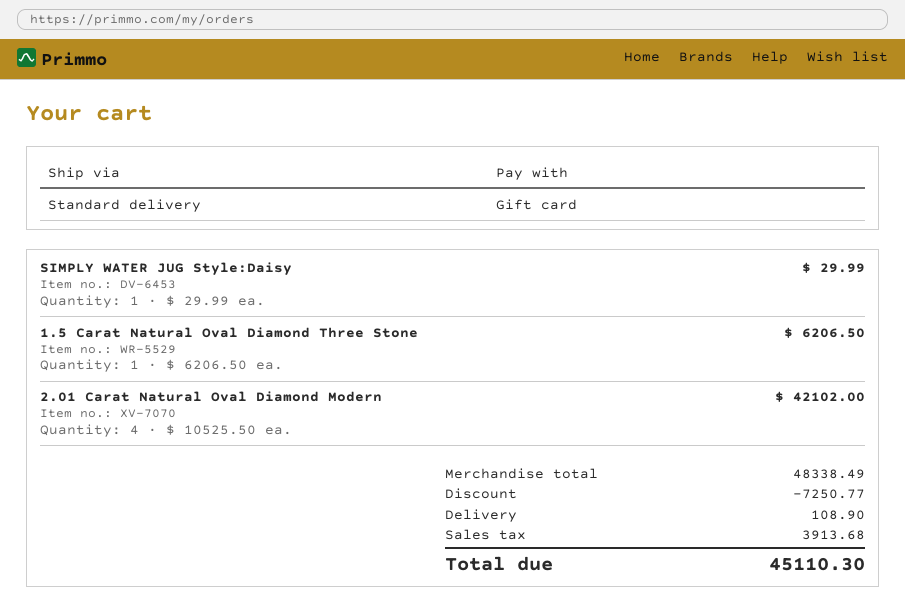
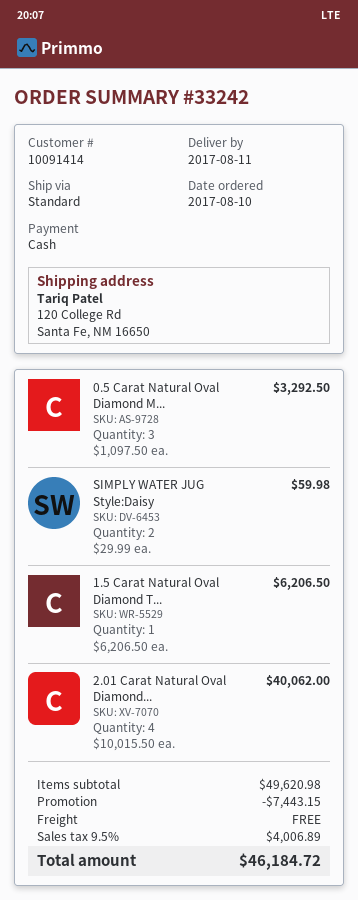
payment method: gift card -> cash
SIMPLY WATER JUG Style:Daisy: 1 x 29.99 = 29.99 -> 2 x 29.99 = 59.98
2.01 Carat Natural Oval Diamond Modern: 4 x 10525.50 = 42102.00 -> 4 x 10015.50 = 40062.00
0.5 Carat Natural Oval Diamond M...: none -> 3 x 1097.50 = 3292.50
subtotal: 48338.49 -> 49620.98
discount: 7250.77 -> 7443.15
shipping: 108.90 -> 0.00
tax: 3913.68 -> 4006.89
total: 45110.30 -> 46184.72

